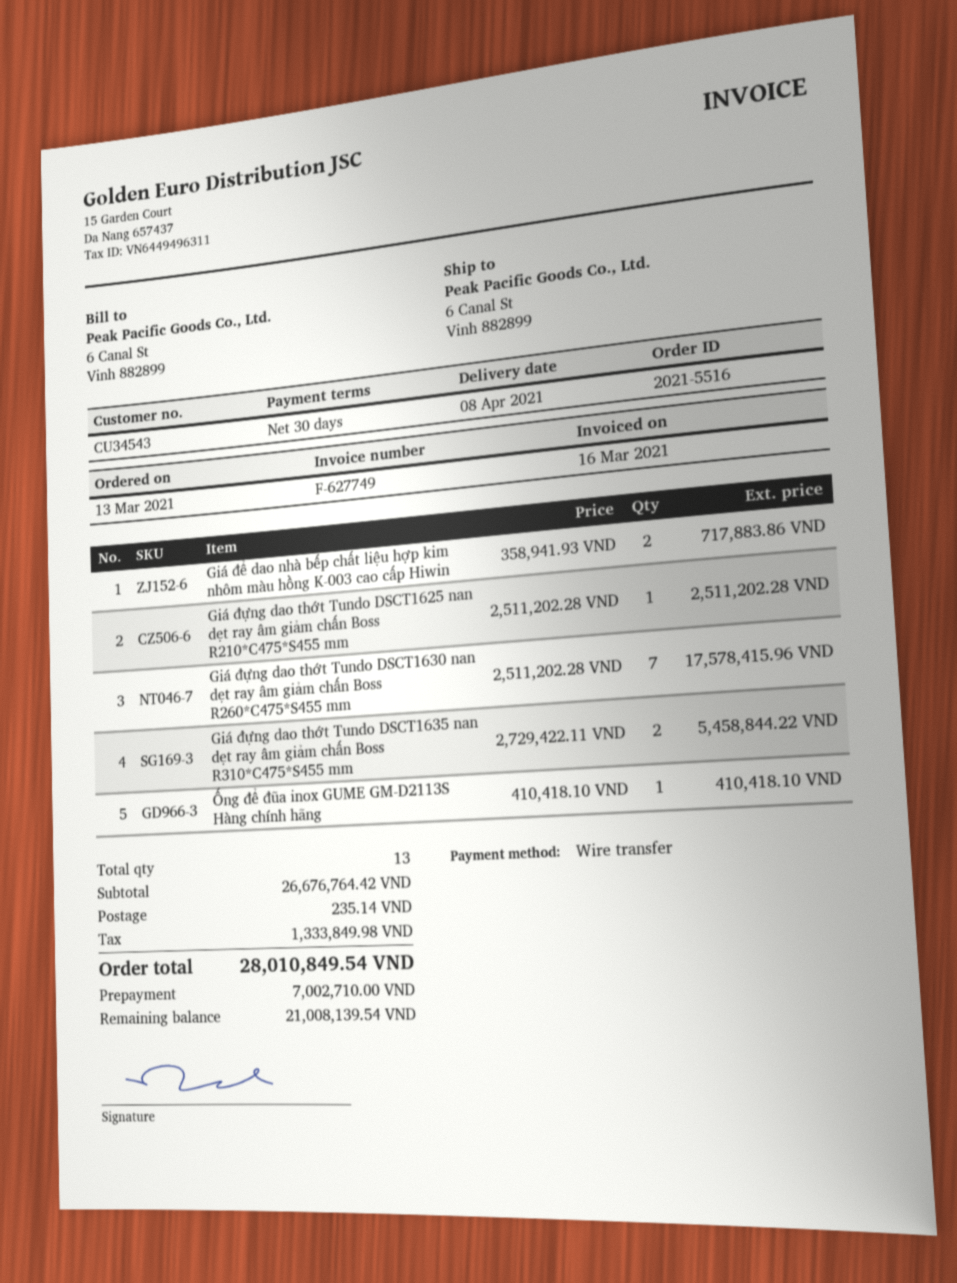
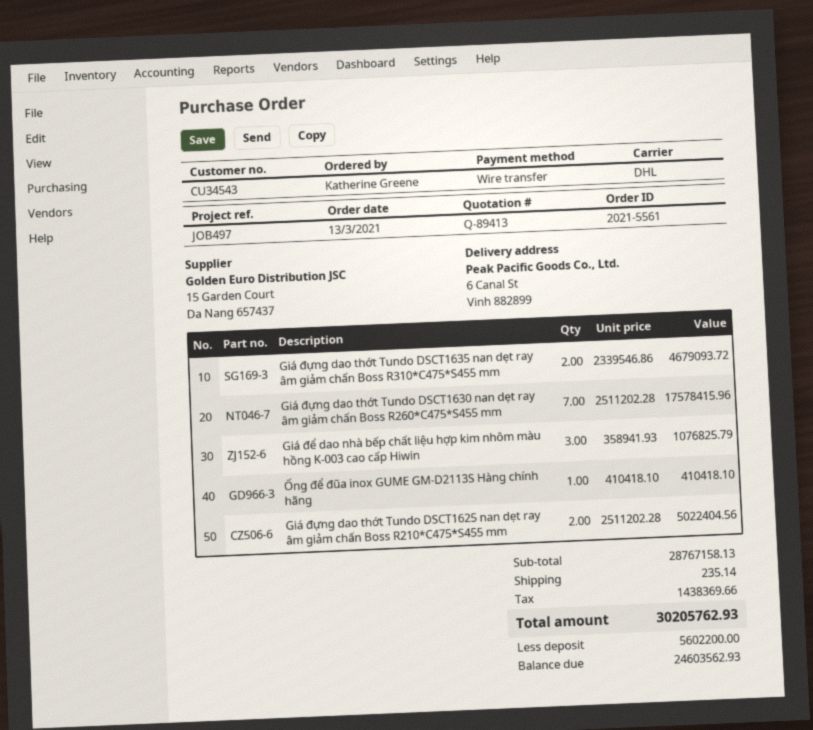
order number: 2021-5516 -> 2021-5561
Giá để dao nhà bếp chất liệu hợp kim nhôm màu hồng K-003 cao cấp Hiwin: 2 x 358941.93 = 717883.86 -> 3 x 358941.93 = 1076825.79
Giá đựng dao thớt Tundo DSCT1625 nan dẹt ray âm giảm chấn Boss R210*C475*S455 mm: 1 x 2511202.28 = 2511202.28 -> 2 x 2511202.28 = 5022404.56
Giá đựng dao thớt Tundo DSCT1635 nan dẹt ray âm giảm chấn Boss R310*C475*S455 mm: 2 x 2729422.11 = 5458844.22 -> 2 x 2339546.86 = 4679093.72
subtotal: 26676764.42 -> 28767158.13
tax: 1333849.98 -> 1438369.66
total: 28010849.54 -> 30205762.93
deposit: 7002710.00 -> 5602200.00
balance: 21008139.54 -> 24603562.93

